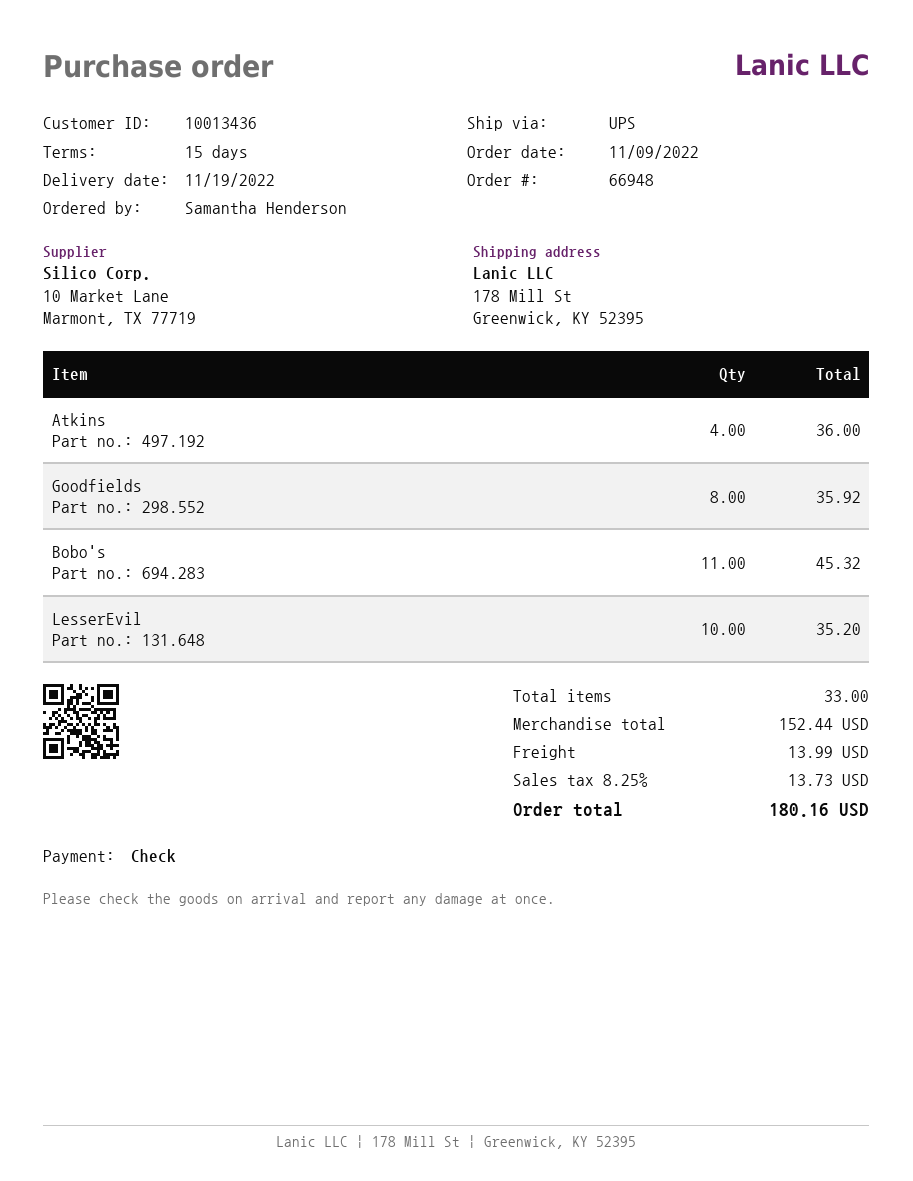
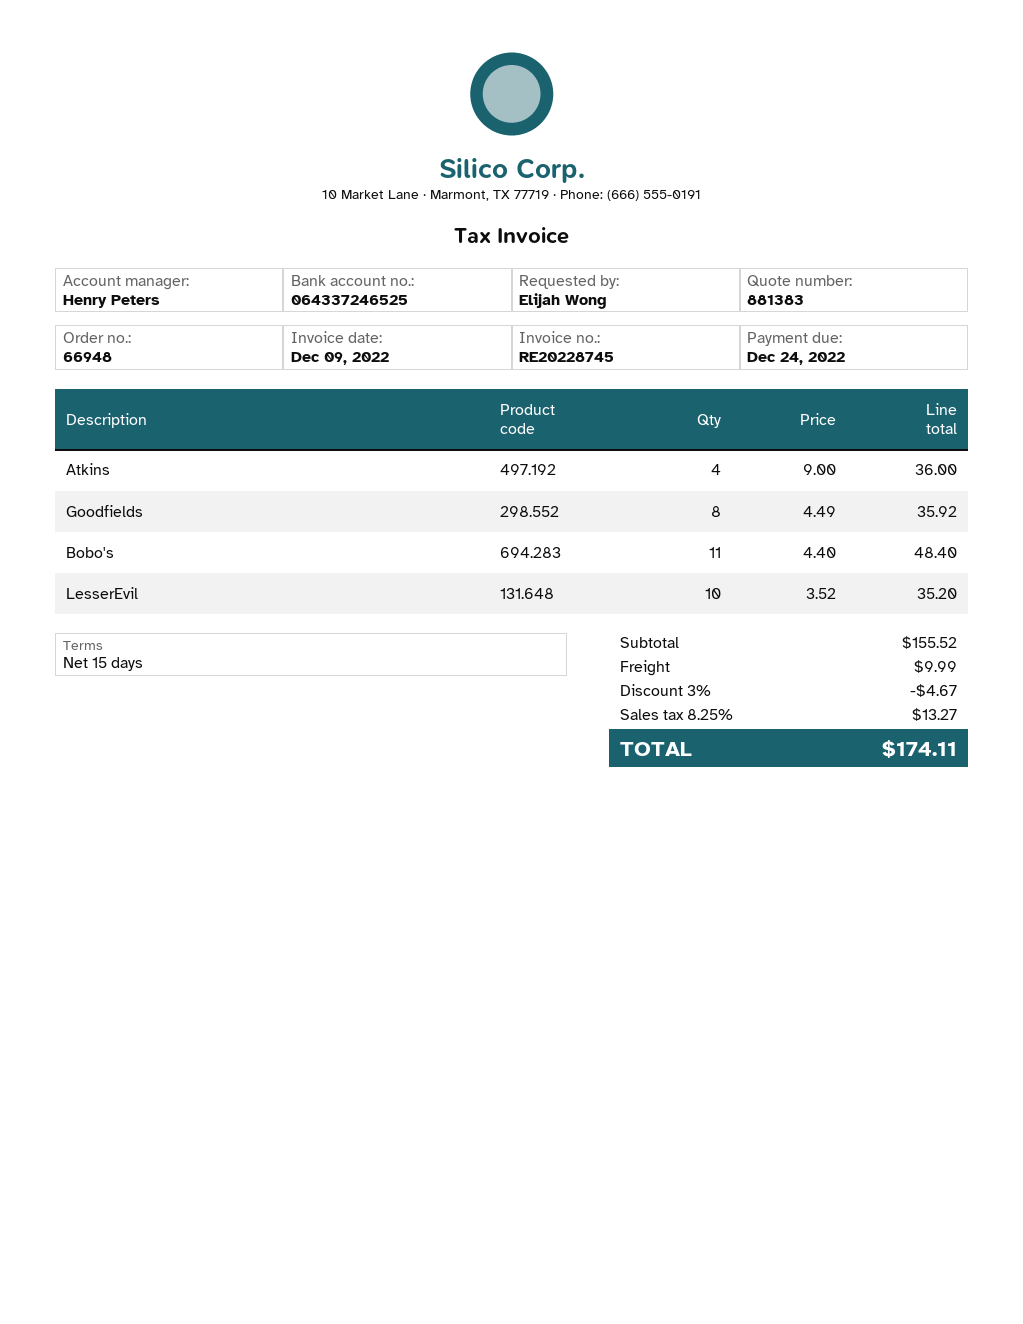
ordered by: Samantha Henderson -> Elijah Wong
Bobo's: 11 for 45.32 -> 11 for 48.40
subtotal: 152.44 -> 155.52
discount: none -> 3% = 4.67
shipping: 13.99 -> 9.99
tax: 8.25% = 13.73 -> 8.25% = 13.27
total: 180.16 -> 174.11

